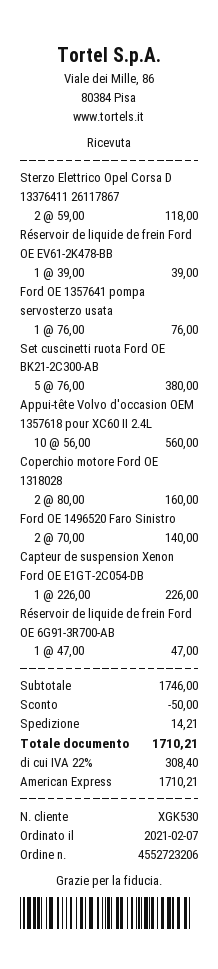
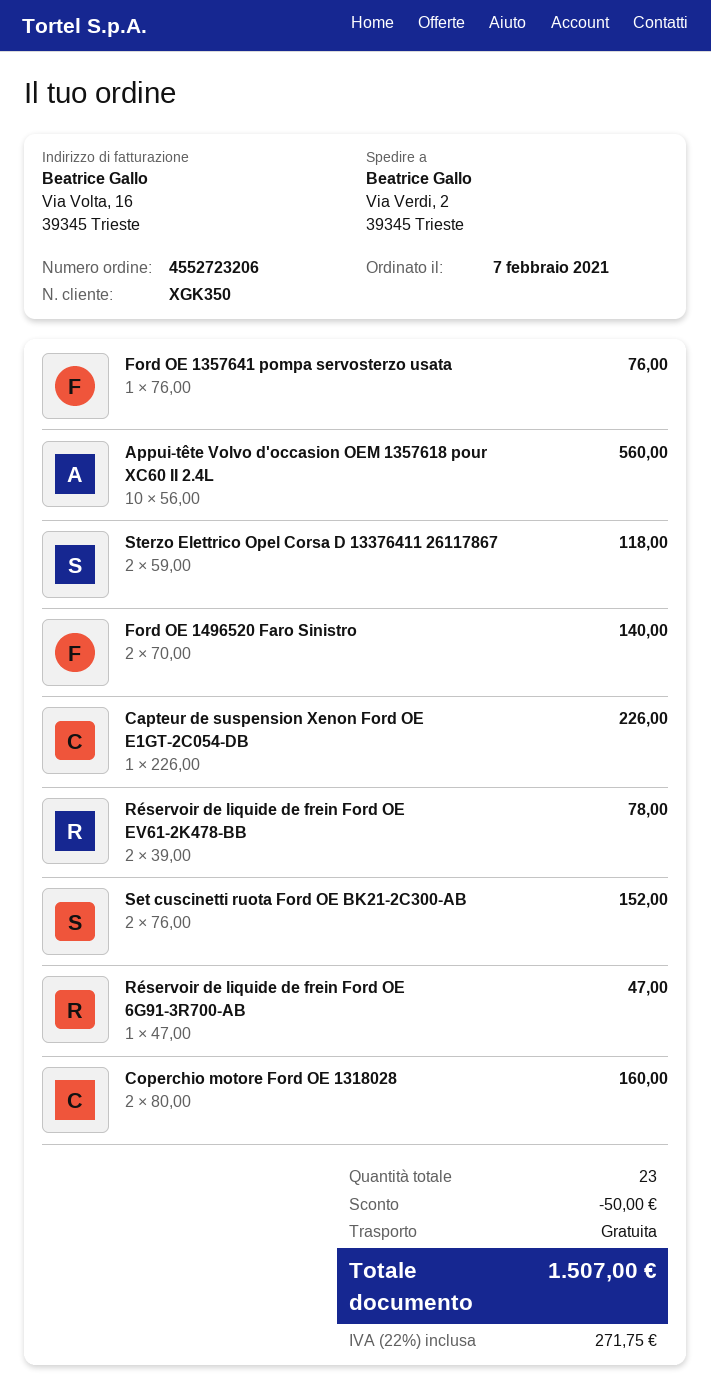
customer number: XGK530 -> XGK350
Réservoir de liquide de frein Ford OE EV61-2K478-BB: 1 x 39.00 = 39.00 -> 2 x 39.00 = 78.00
Set cuscinetti ruota Ford OE BK21-2C300-AB: 5 x 76.00 = 380.00 -> 2 x 76.00 = 152.00
shipping: 14.21 -> 0.00
tax: 22% = 308.40 -> 22% = 271.75
total: 1710.21 -> 1507.00

